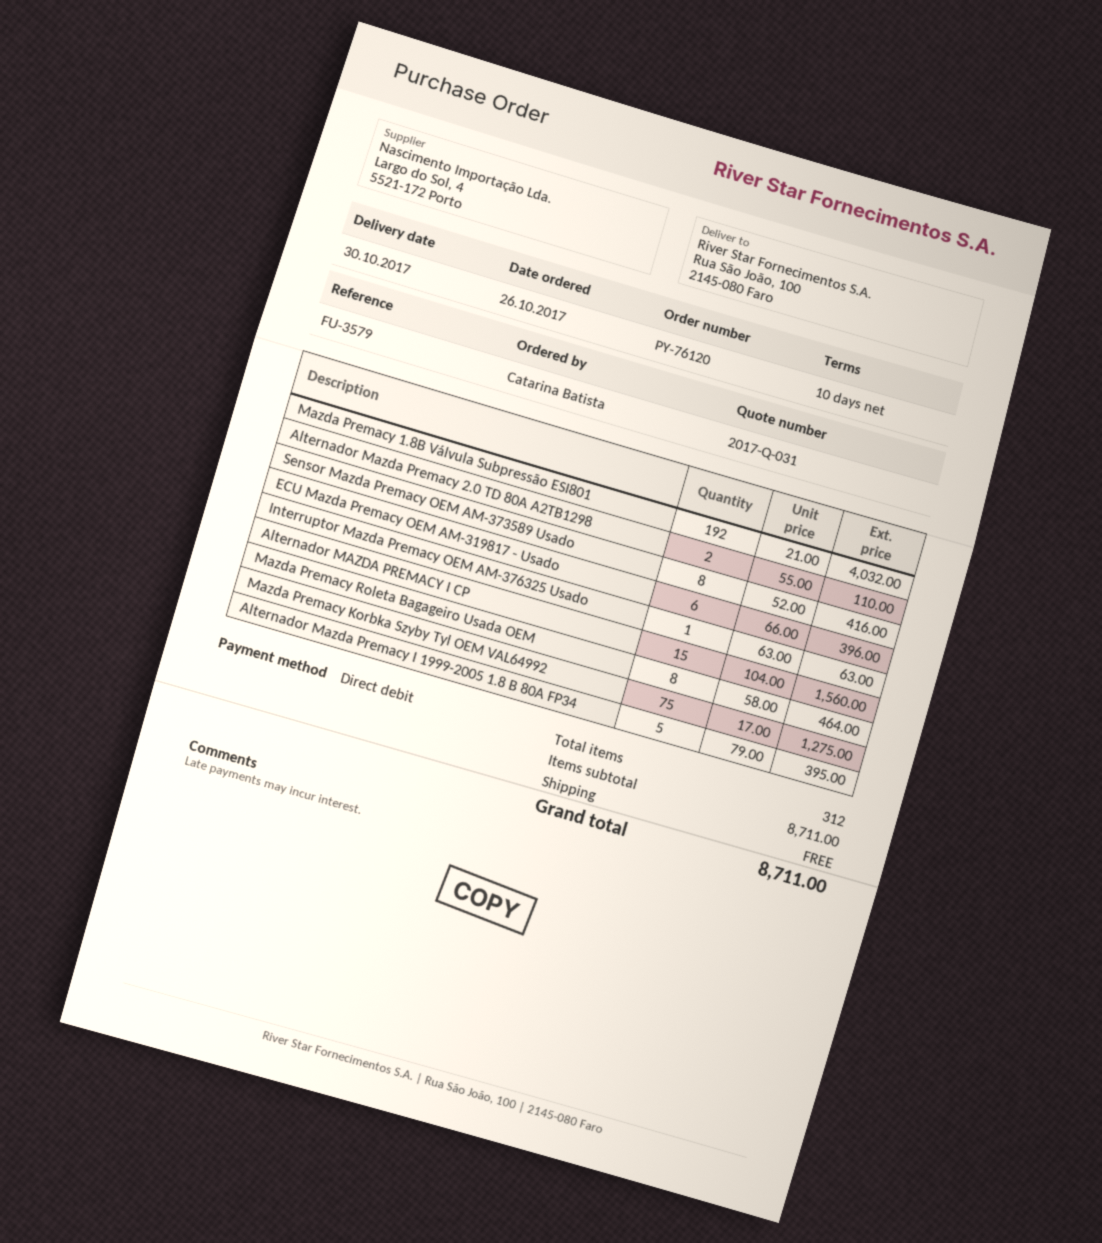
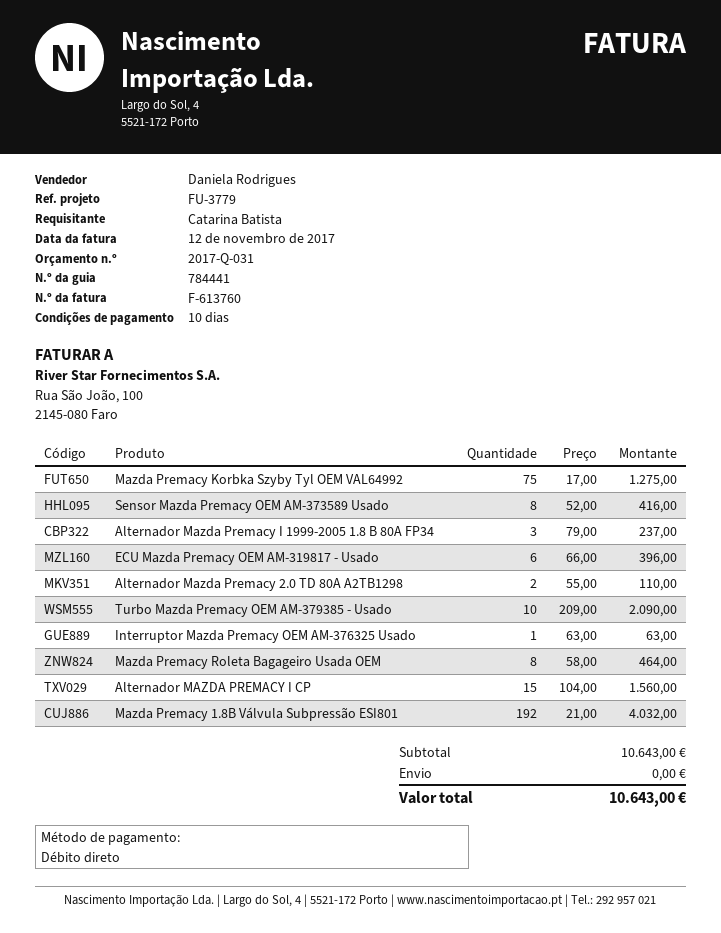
reference: FU-3579 -> FU-3779
Alternador Mazda Premacy I 1999-2005 1.8 B 80A FP34: 5 x 79.00 = 395.00 -> 3 x 79.00 = 237.00
Turbo Mazda Premacy OEM AM-379385 - Usado: none -> 10 x 209.00 = 2090.00
subtotal: 8711.00 -> 10643.00
total: 8711.00 -> 10643.00

